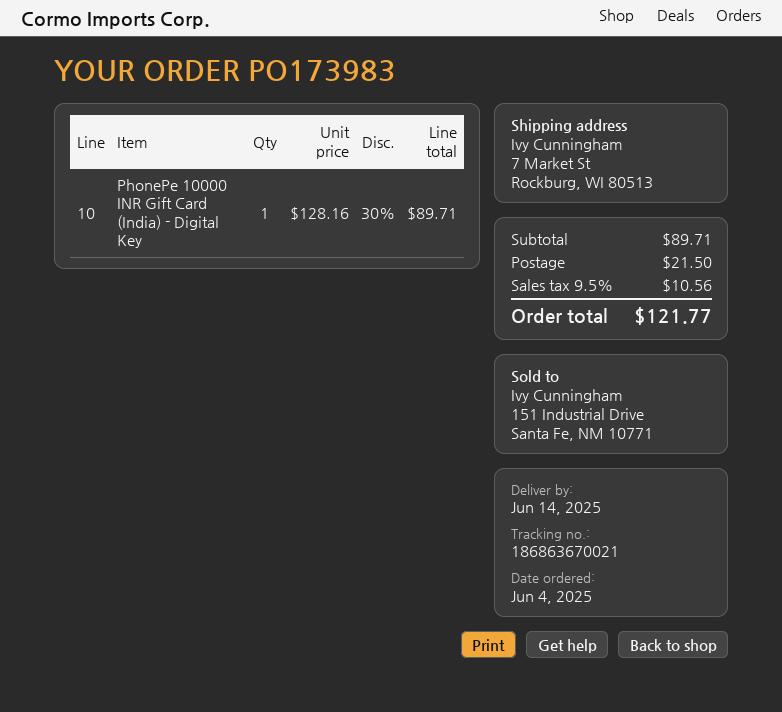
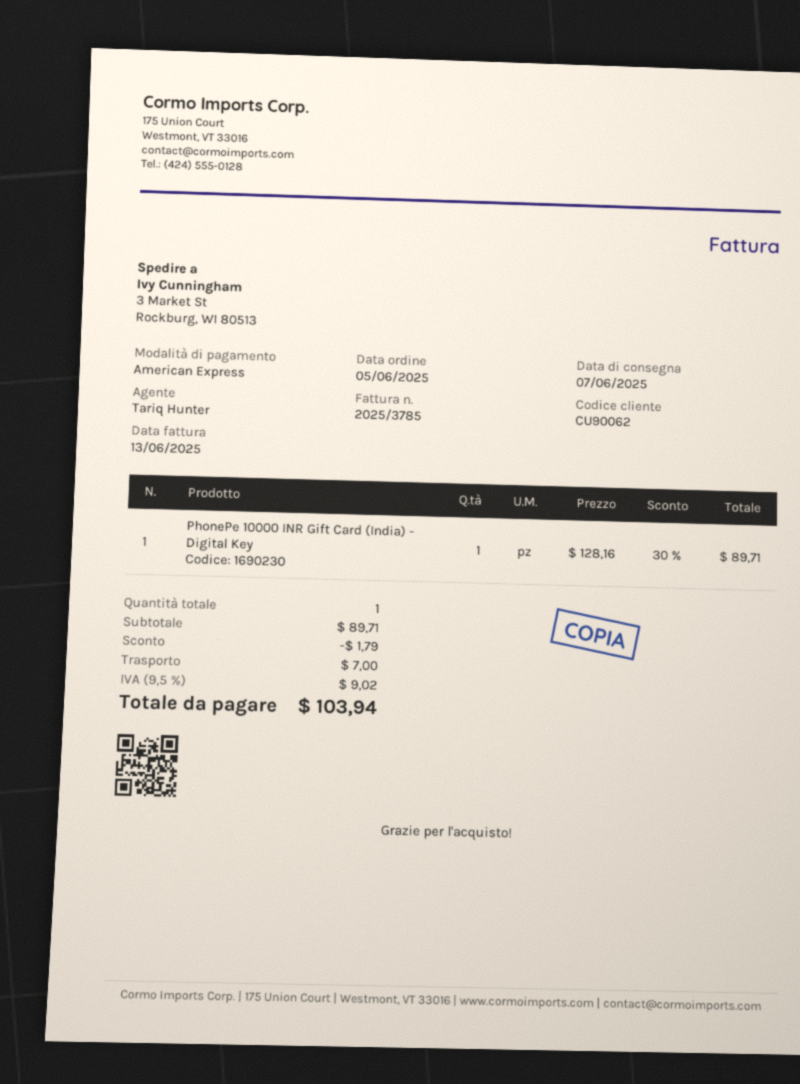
order date: 2025-06-04 -> 2025-06-05
delivery date: 2025-06-14 -> 2025-06-07
ship to: 7 Market St, Rockburg, WI 80513 -> 3 Market St, Rockburg, WI 80513
discount: none -> 1.79
shipping: 21.50 -> 7.00
tax: 9.5% = 10.56 -> 9.5% = 9.02
total: 121.77 -> 103.94

